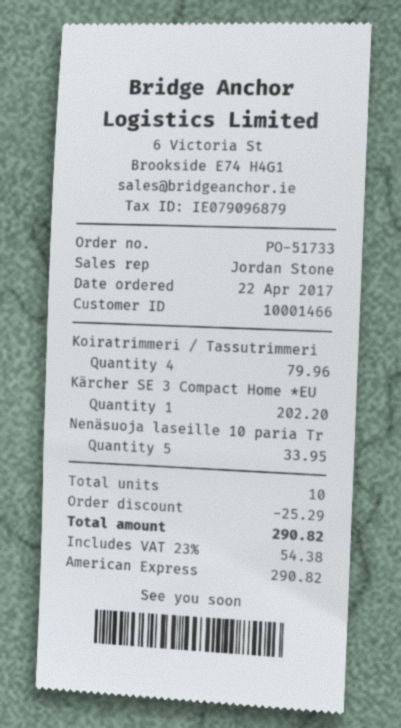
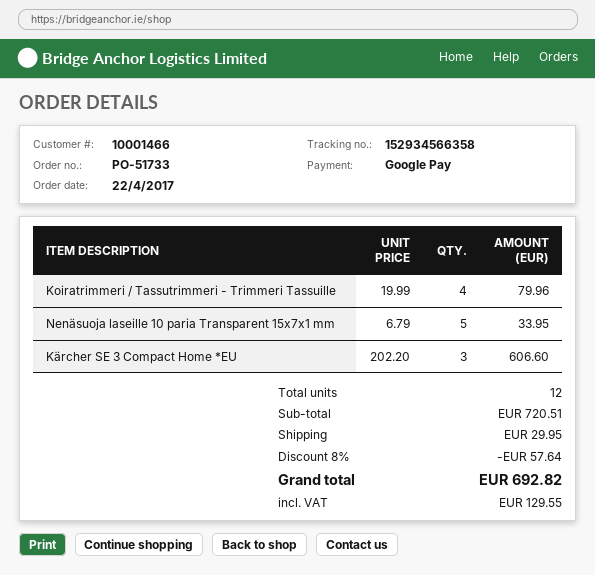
payment method: American Express -> Google Pay
Kärcher SE 3 Compact Home *EU: 1 for 202.20 -> 3 for 606.60
total quantity: 10 -> 12
discount: 25.29 -> 57.64
shipping: none -> 29.95
tax: 54.38 -> 129.55
total: 290.82 -> 692.82

